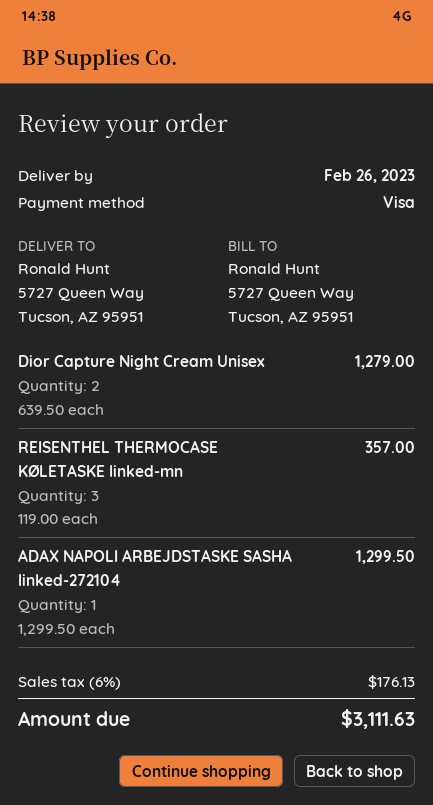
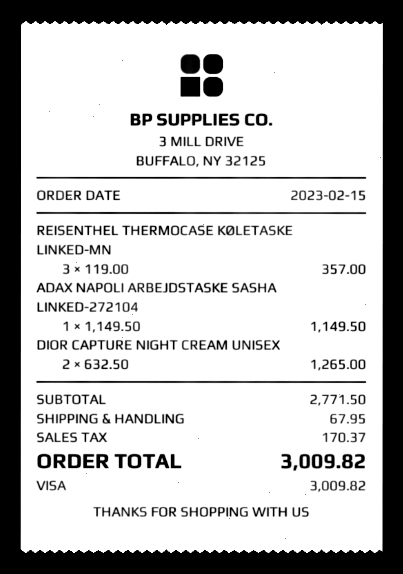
Dior Capture Night Cream Unisex: 2 x 639.50 = 1279.00 -> 2 x 632.50 = 1265.00
ADAX NAPOLI ARBEJDSTASKE SASHA linked-272104: 1 x 1299.50 = 1299.50 -> 1 x 1149.50 = 1149.50
shipping: none -> 67.95
tax: 176.13 -> 170.37
total: 3111.63 -> 3009.82

